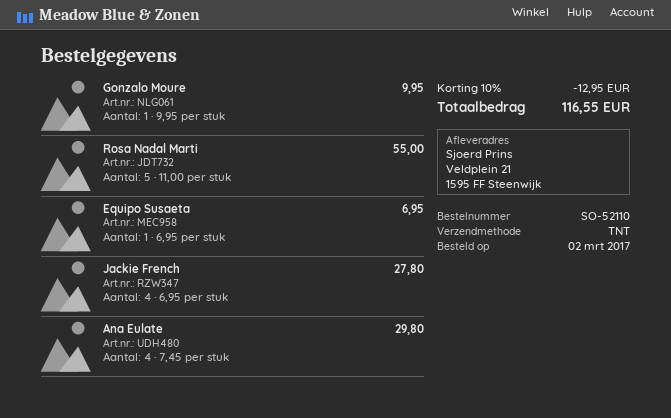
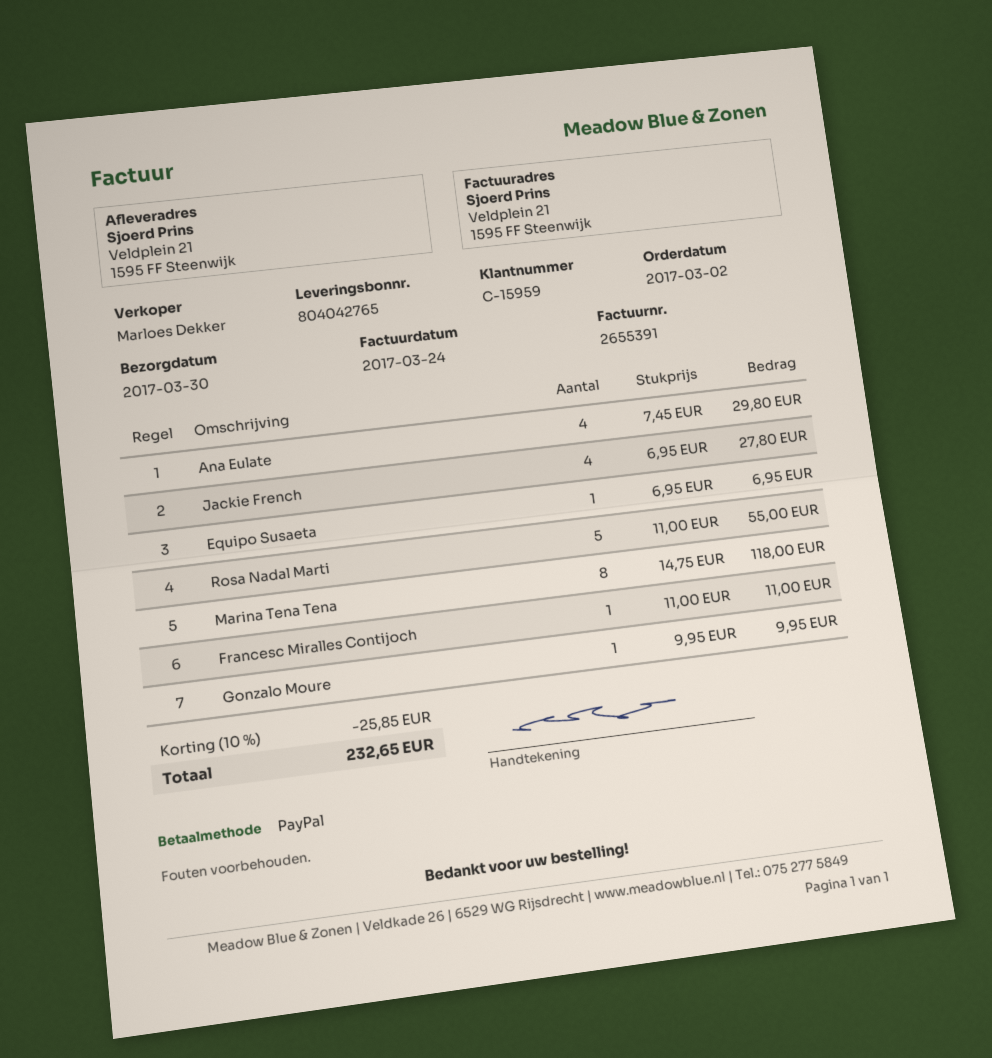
Marina Tena Tena: none -> 8 x 14.75 = 118.00
Francesc Miralles Contijoch: none -> 1 x 11.00 = 11.00
discount: 10% = 12.95 -> 10% = 25.85
total: 116.55 -> 232.65

